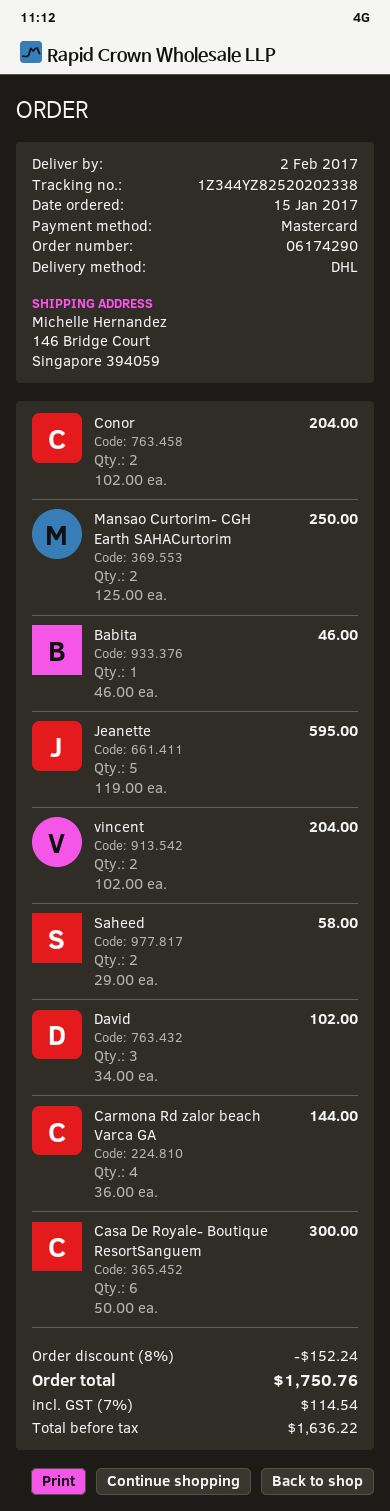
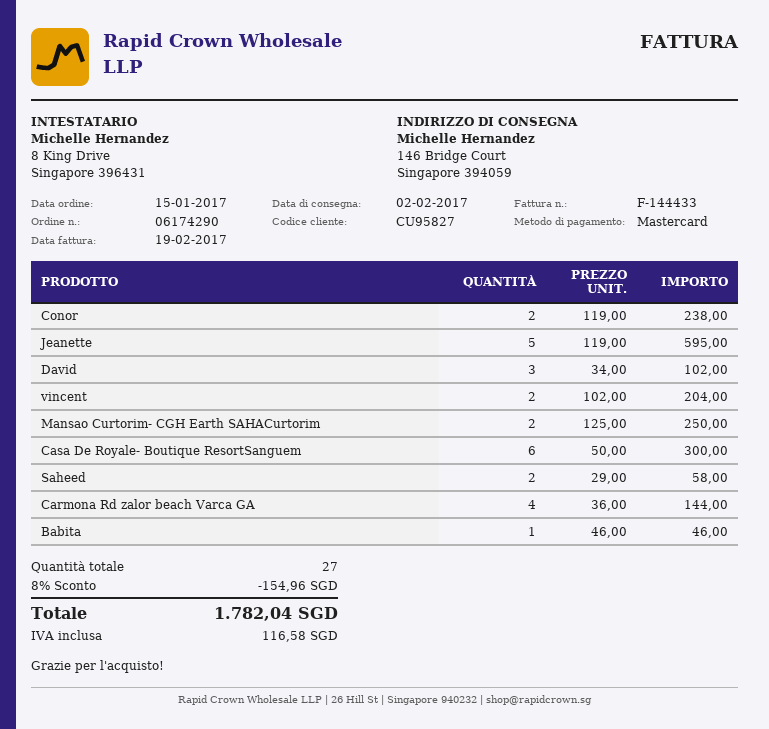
Conor: 2 x 102.00 = 204.00 -> 2 x 119.00 = 238.00
discount: 8% = 152.24 -> 8% = 154.96
tax: 114.54 -> 116.58
total: 1750.76 -> 1782.04

